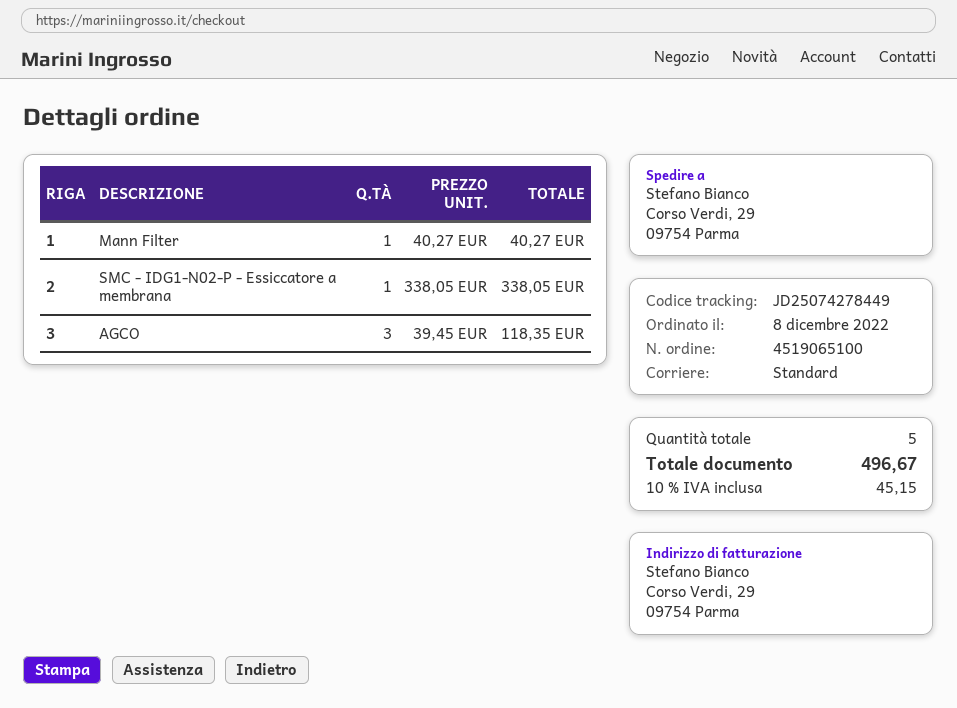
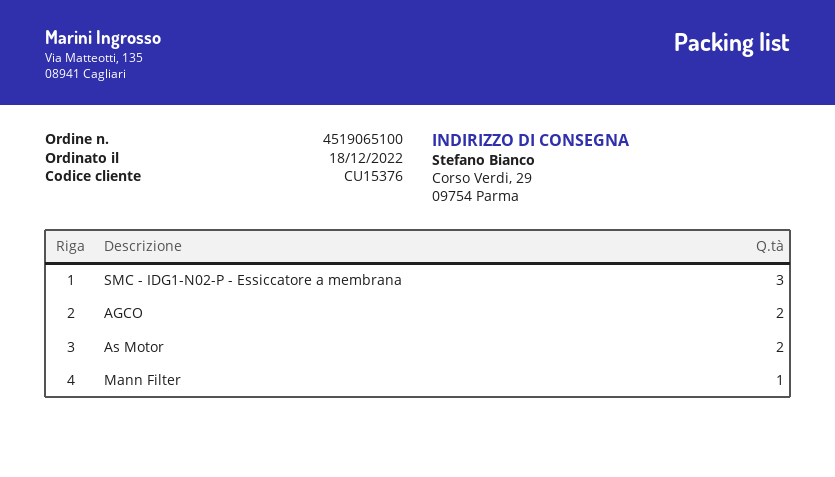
order date: 2022-12-08 -> 2022-12-18
SMC - IDG1-N02-P - Essiccatore a membrana: 1 -> 3
AGCO: 3 -> 2
As Motor: none -> 2

